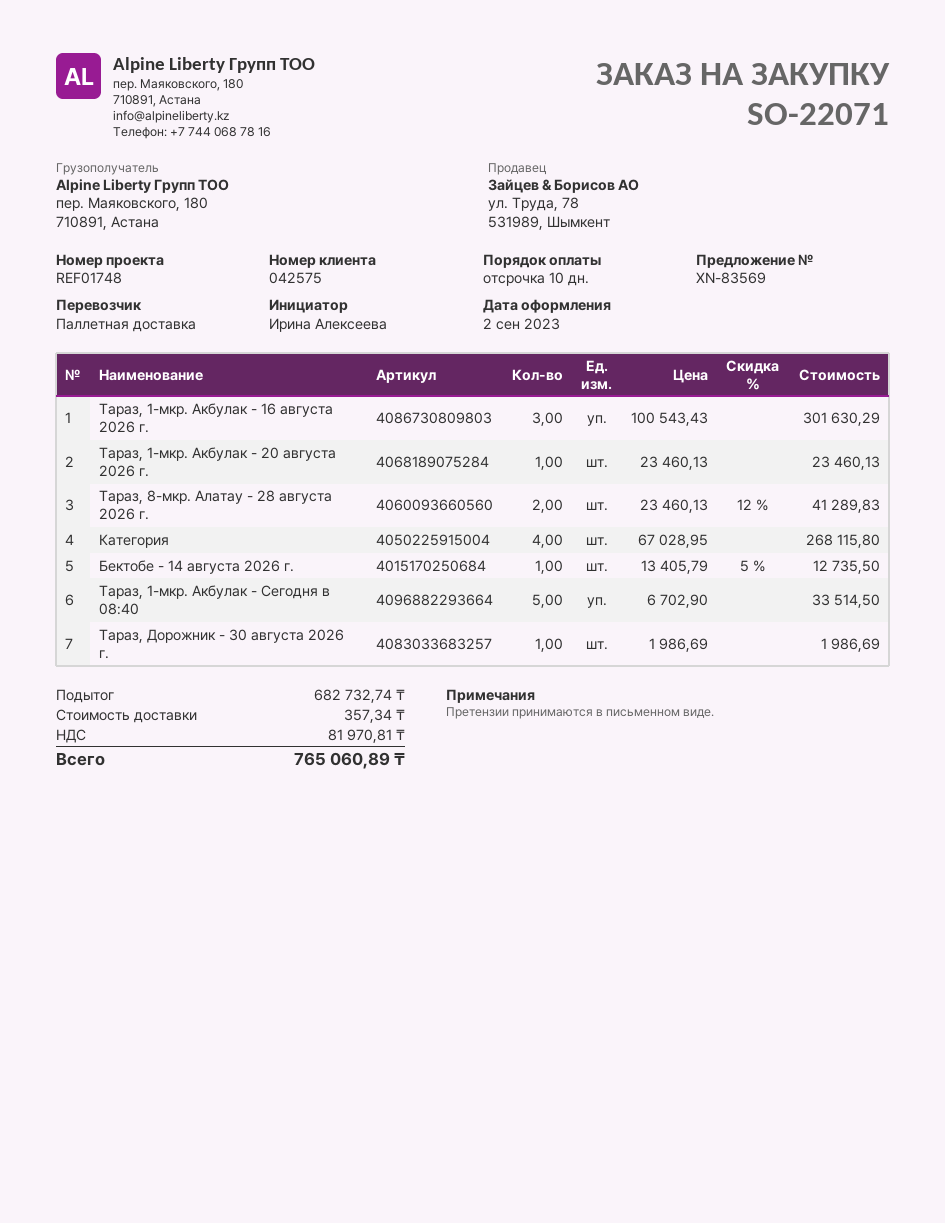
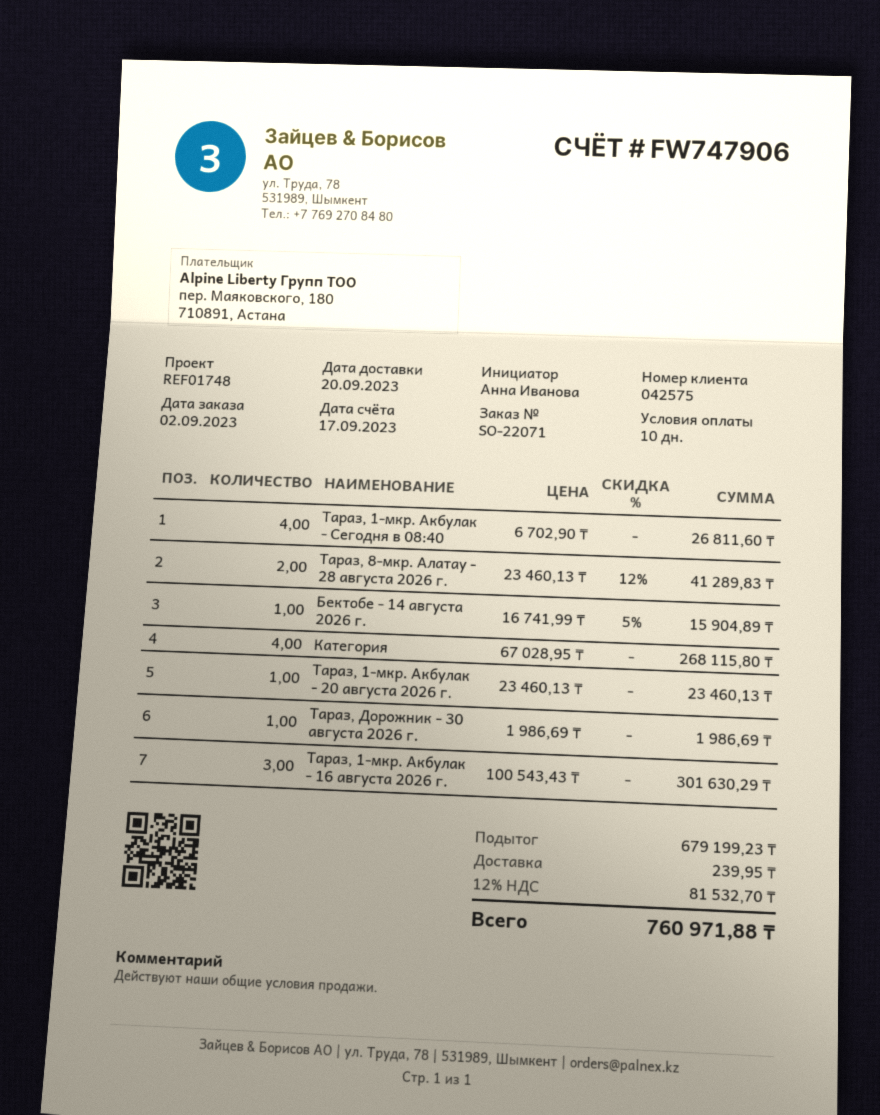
ordered by: Ирина Алексеева -> Анна Иванова
Бектобе - 14 августа 2026 г.: 1 x 13405.79 - 5% = 12735.50 -> 1 x 16741.99 - 5% = 15904.89
Тараз, 1-мкр. Акбулак - Сегодня в 08:40: 5 x 6702.90 = 33514.50 -> 4 x 6702.90 = 26811.60
subtotal: 682732.74 -> 679199.23
shipping: 357.34 -> 239.95
tax: 81970.81 -> 81532.70
total: 765060.89 -> 760971.88

